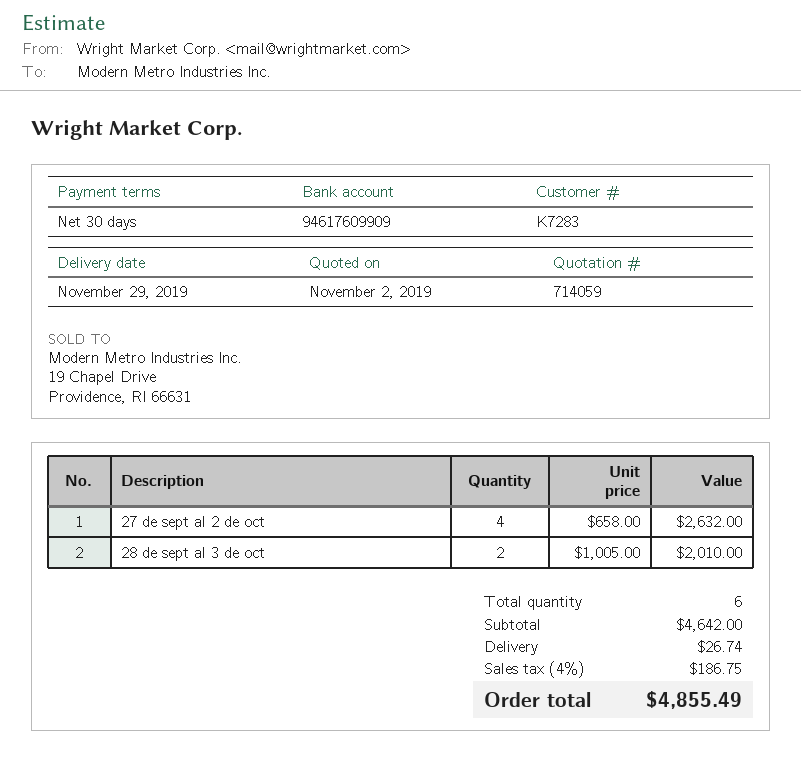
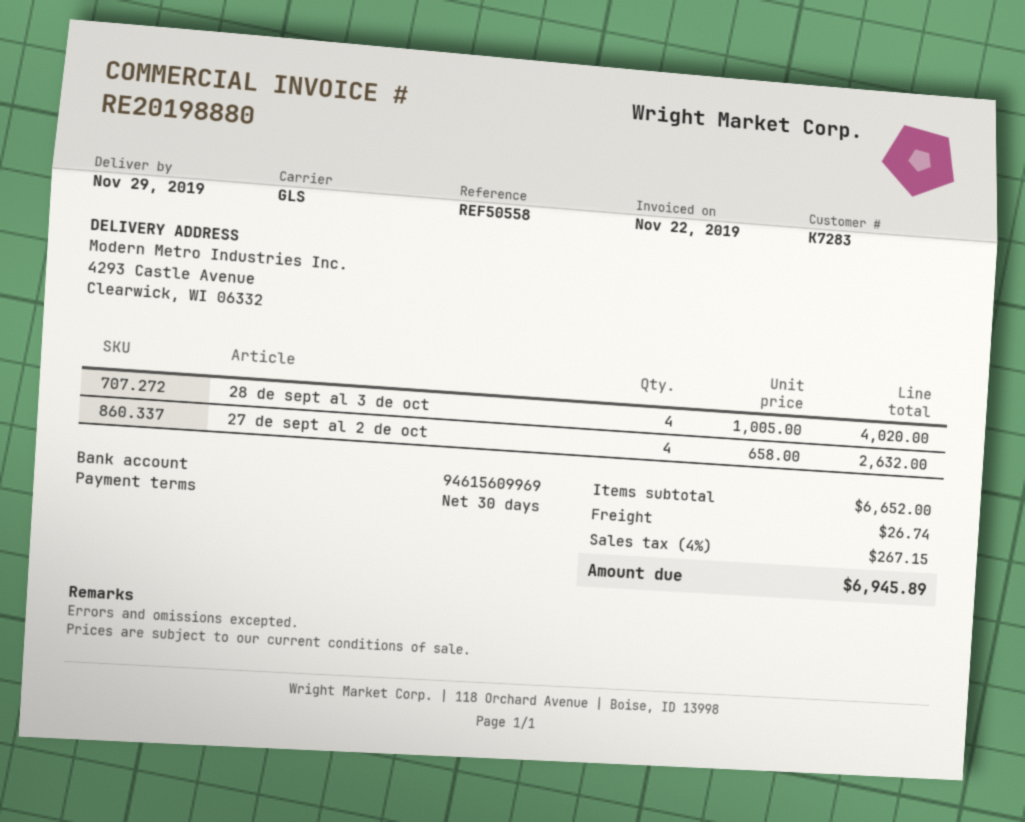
bank account: 94617609909 -> 94615609969
28 de sept al 3 de oct: 2 x 1005.00 = 2010.00 -> 4 x 1005.00 = 4020.00
subtotal: 4642.00 -> 6652.00
tax: 4% = 186.75 -> 4% = 267.15
total: 4855.49 -> 6945.89

